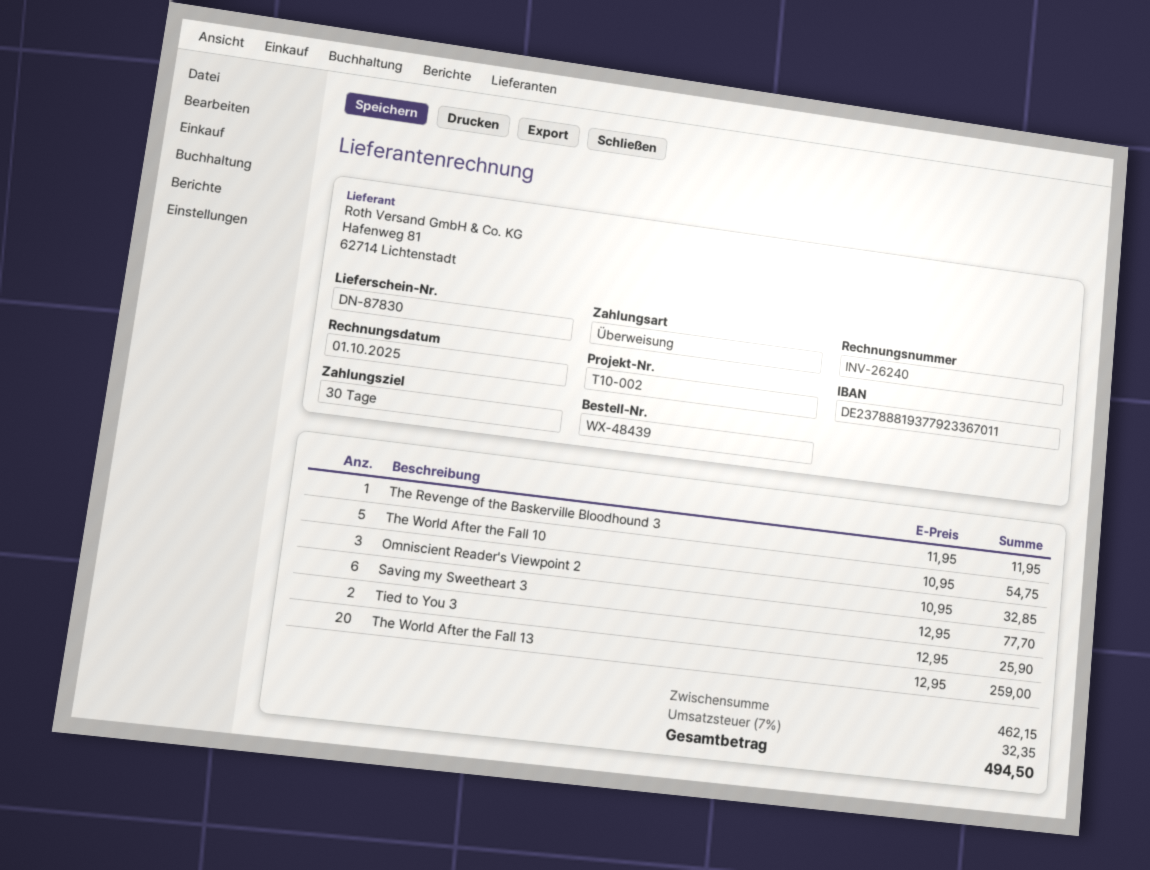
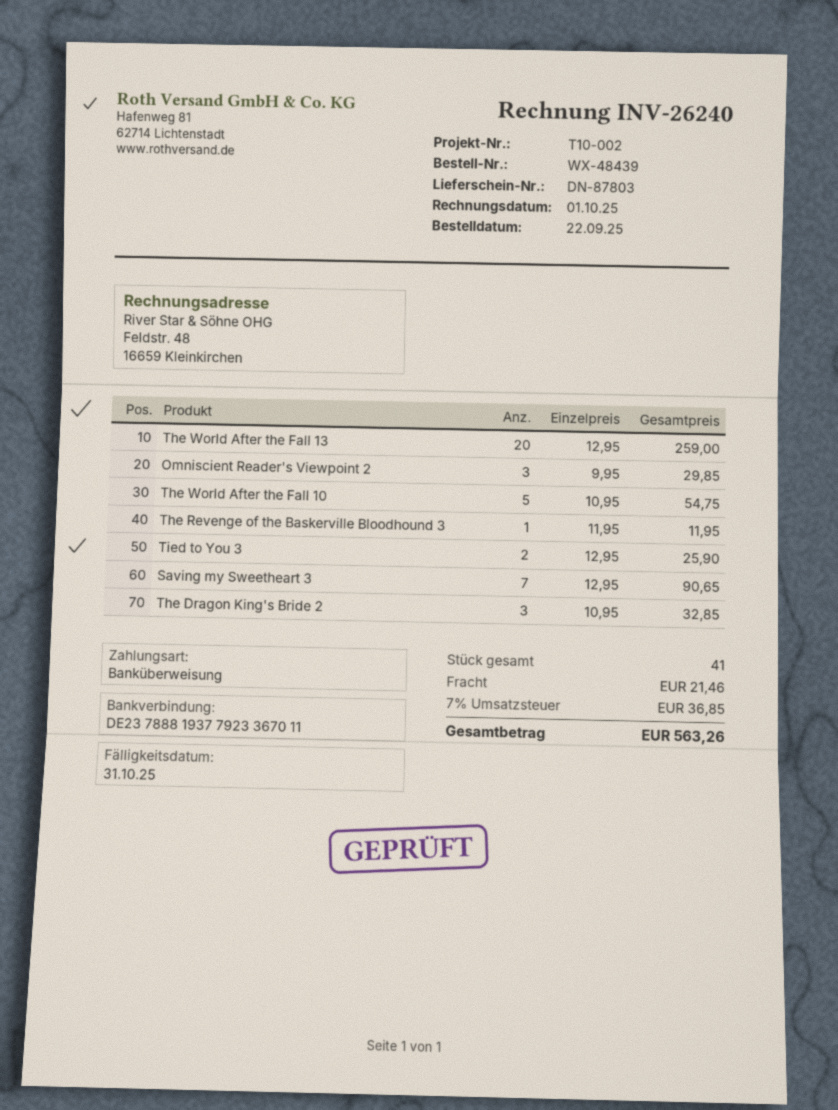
delivery note number: DN-87830 -> DN-87803
Omniscient Reader's Viewpoint 2: 3 x 10.95 = 32.85 -> 3 x 9.95 = 29.85
Saving my Sweetheart 3: 6 x 12.95 = 77.70 -> 7 x 12.95 = 90.65
The Dragon King's Bride 2: none -> 3 x 10.95 = 32.85
shipping: none -> 21.46
tax: 7% = 32.35 -> 7% = 36.85
total: 494.50 -> 563.26

